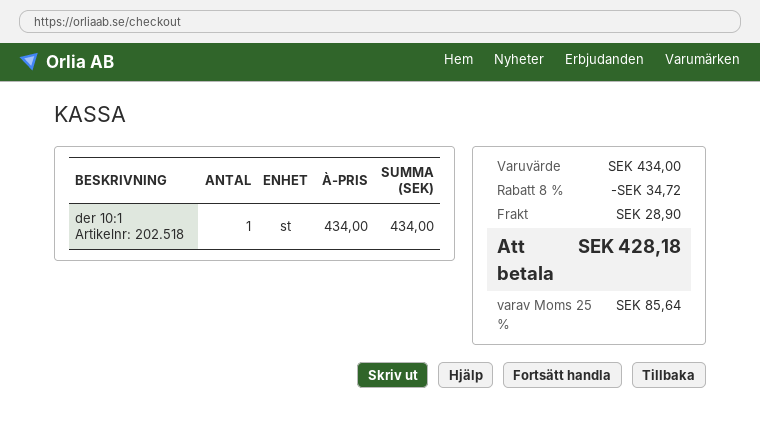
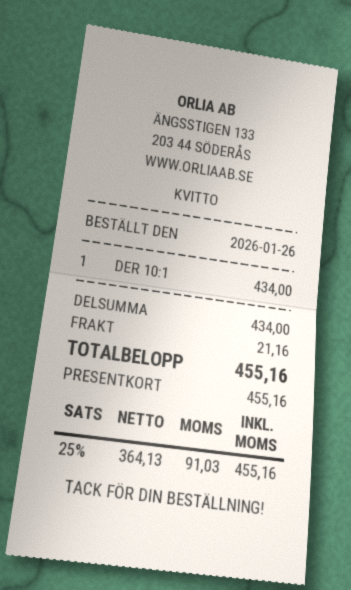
discount: 8% = 34.72 -> none
shipping: 28.90 -> 21.16
tax: 25% = 85.64 -> 25% = 91.03
total: 428.18 -> 455.16

